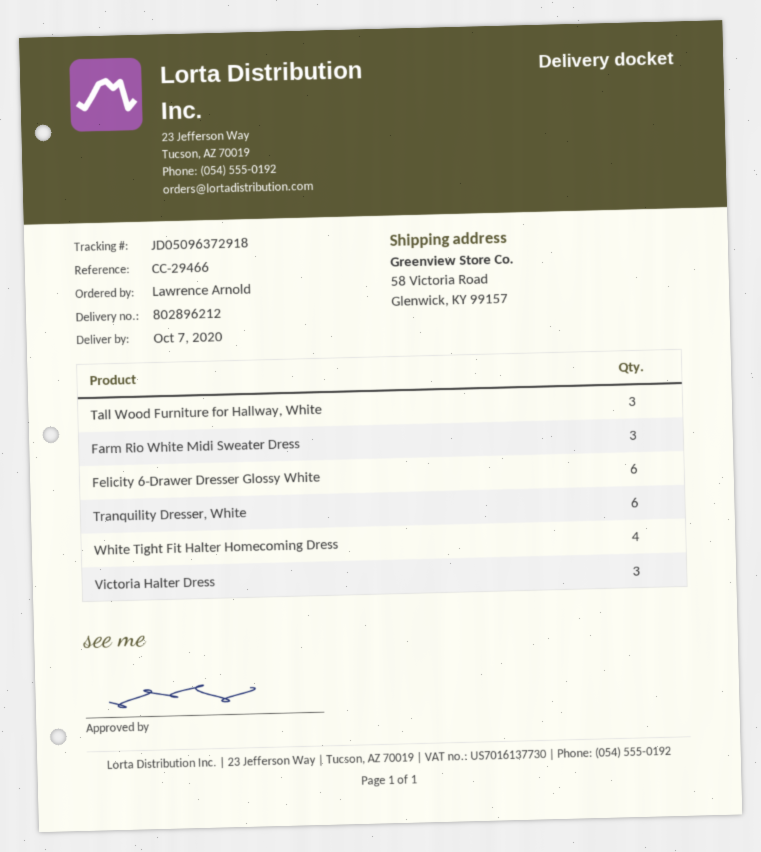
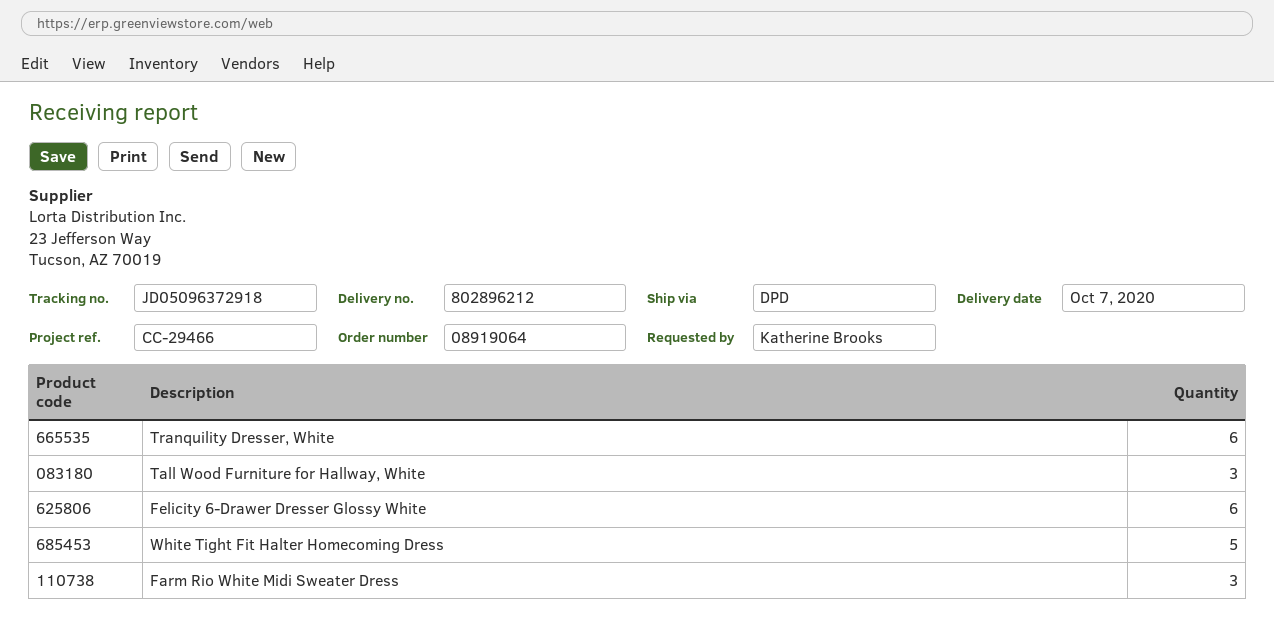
ordered by: Lawrence Arnold -> Katherine Brooks
White Tight Fit Halter Homecoming Dress: 4 -> 5
Victoria Halter Dress: 3 -> none

